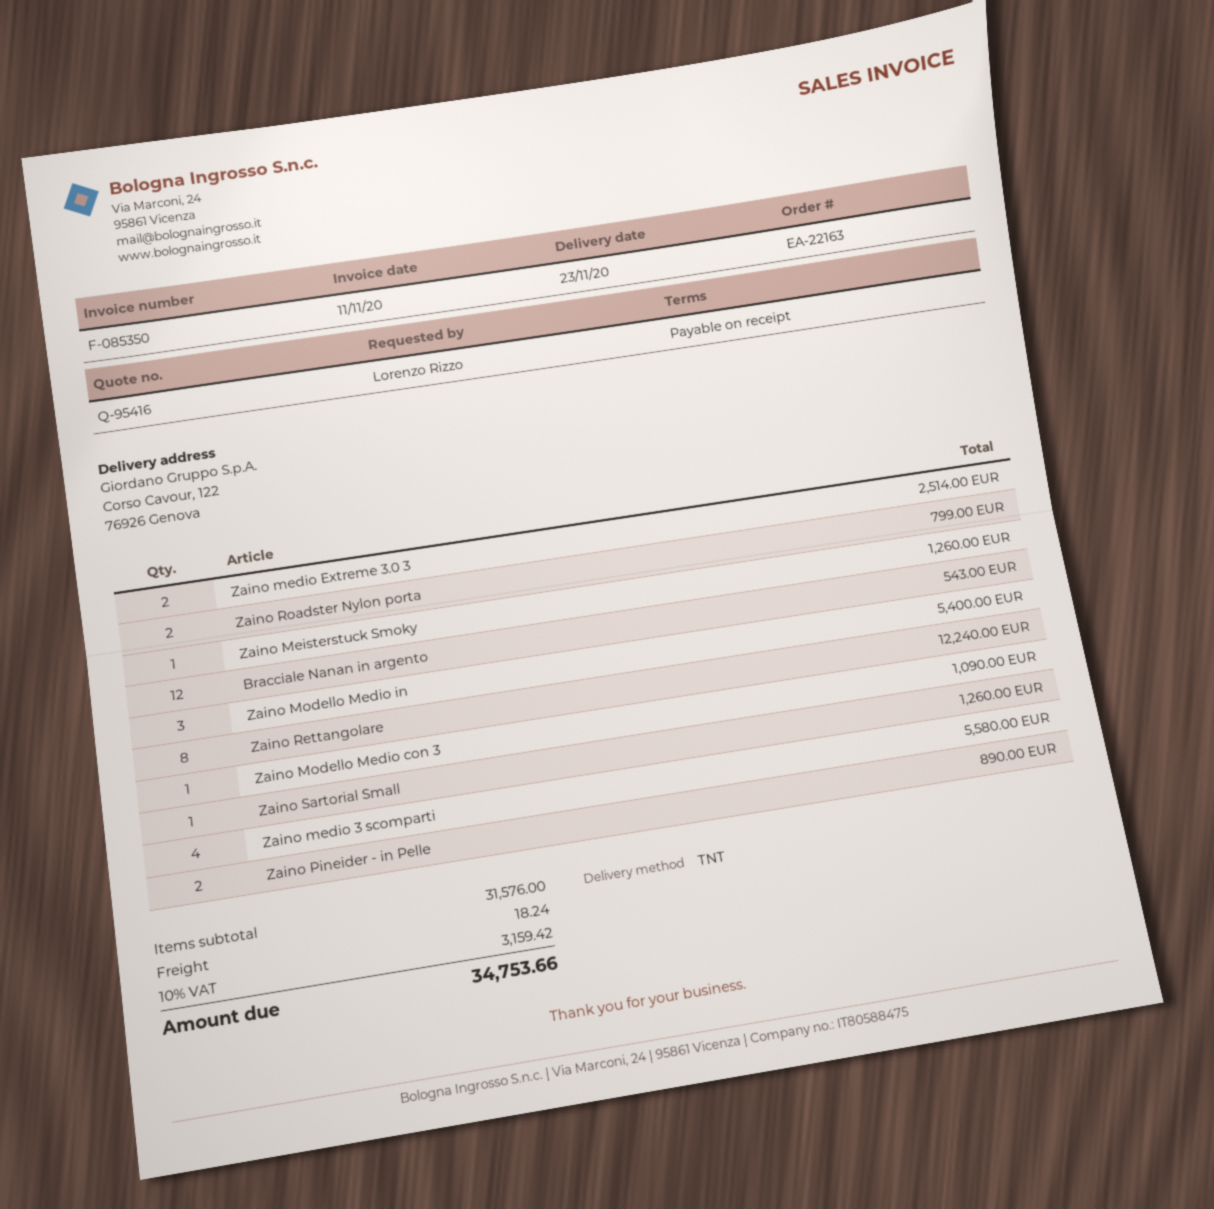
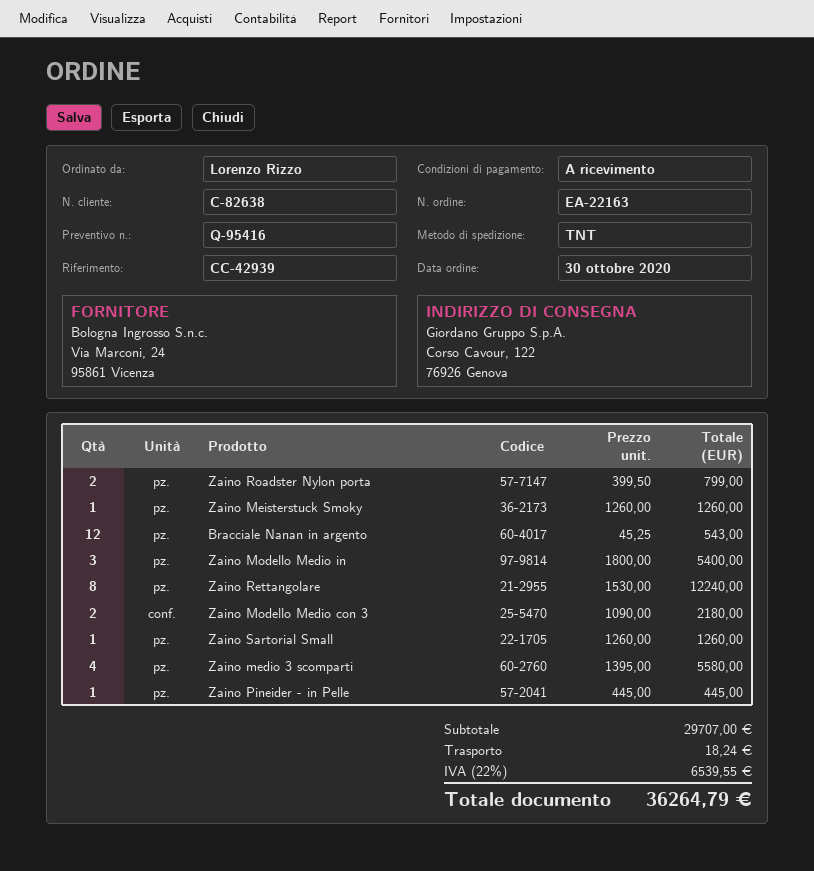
Zaino medio Extreme 3.0 3: 2 for 2514.00 -> none
Zaino Modello Medio con 3: 1 for 1090.00 -> 2 for 2180.00
Zaino Pineider - in Pelle: 2 for 890.00 -> 1 for 445.00
subtotal: 31576.00 -> 29707.00
tax: 10% = 3159.42 -> 22% = 6539.55
total: 34753.66 -> 36264.79

